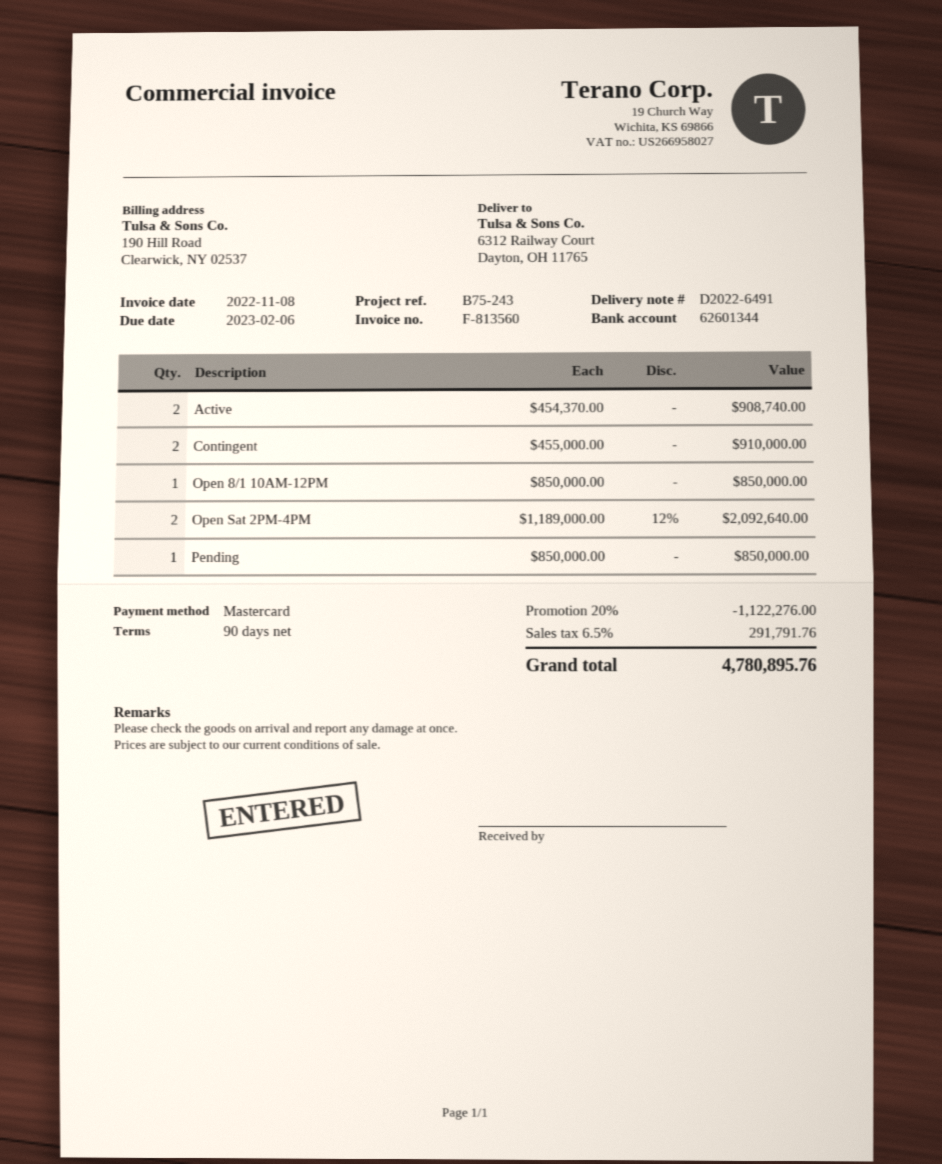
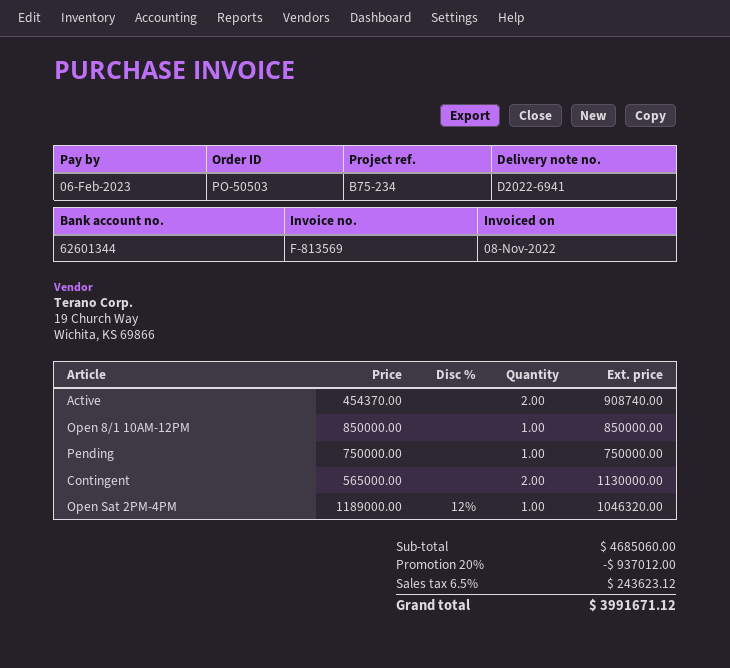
delivery note number: D2022-6491 -> D2022-6941
invoice number: F-813560 -> F-813569
reference: B75-243 -> B75-234
Contingent: 2 x 455000.00 = 910000.00 -> 2 x 565000.00 = 1130000.00
Open Sat 2PM-4PM: 2 x 1189000.00 - 12% = 2092640.00 -> 1 x 1189000.00 - 12% = 1046320.00
Pending: 1 x 850000.00 = 850000.00 -> 1 x 750000.00 = 750000.00
discount: 20% = 1122276.00 -> 20% = 937012.00
tax: 6.5% = 291791.76 -> 6.5% = 243623.12
total: 4780895.76 -> 3991671.12

